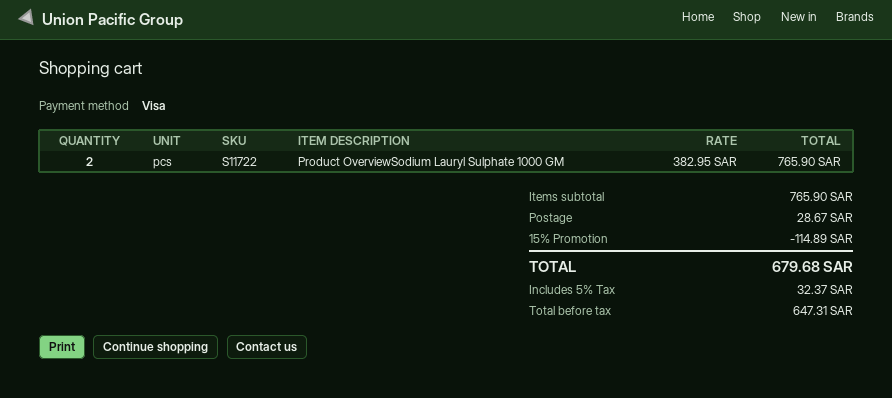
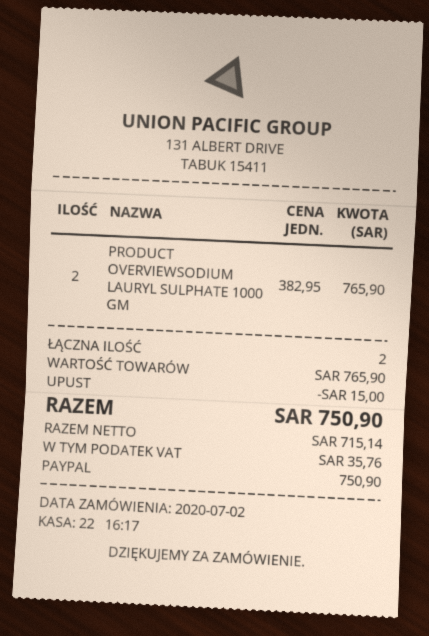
payment method: Visa -> PayPal
discount: 114.89 -> 15.00
shipping: 28.67 -> none
net: 647.31 -> 715.14
tax: 32.37 -> 35.76
total: 679.68 -> 750.90

